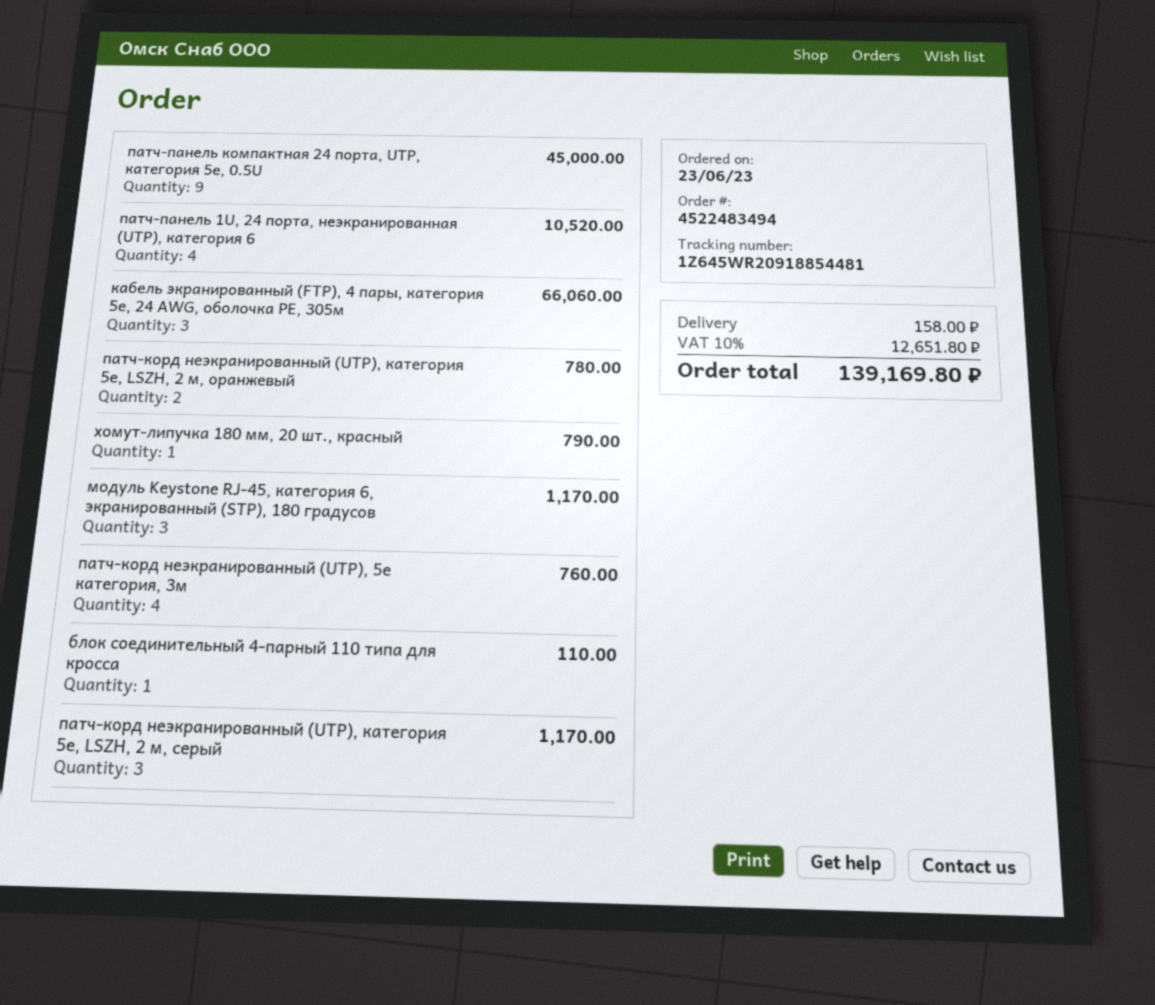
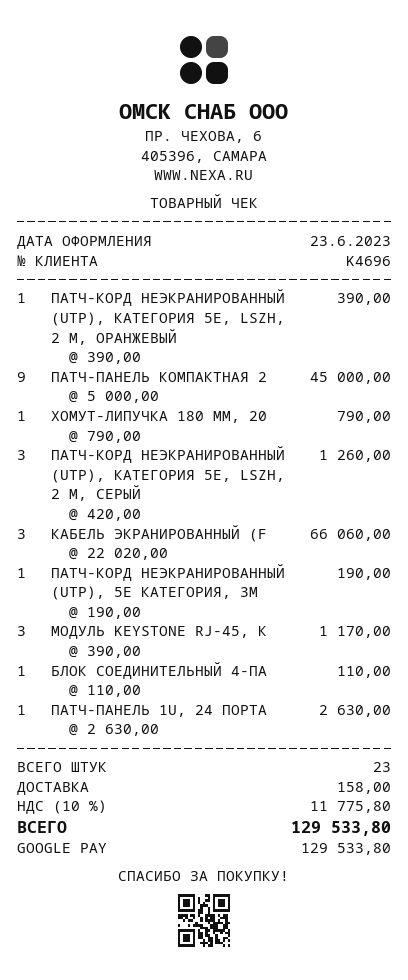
патч-панель 1U, 24 порта, неэкранированная (UTP), категория 6: 4 for 10520.00 -> 1 for 2630.00
патч-корд неэкранированный (UTP), категория 5e, LSZH, 2 м, оранжевый: 2 for 780.00 -> 1 for 390.00
патч-корд неэкранированный (UTP), 5e категория, 3м: 4 for 760.00 -> 1 for 190.00
патч-корд неэкранированный (UTP), категория 5e, LSZH, 2 м, серый: 3 for 1170.00 -> 3 for 1260.00
tax: 10% = 12651.80 -> 10% = 11775.80
total: 139169.80 -> 129533.80

